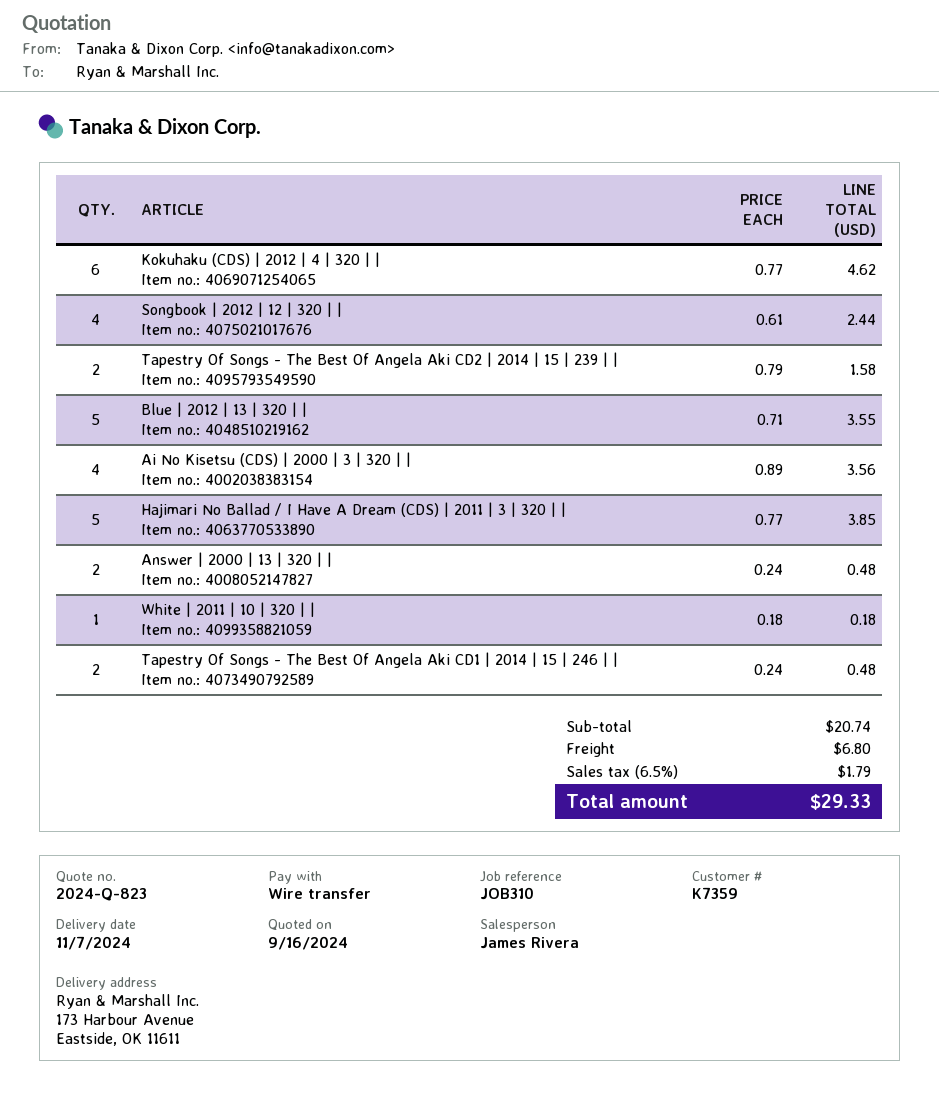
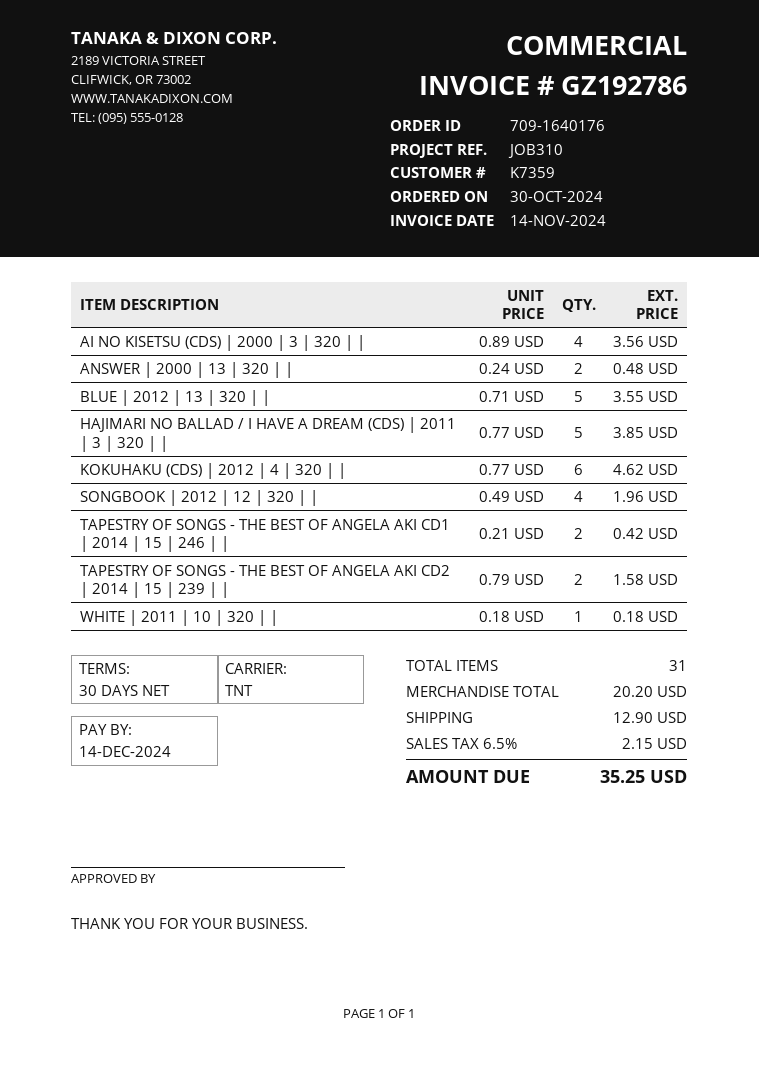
Songbook | 2012 | 12 | 320 | |: 4 x 0.61 = 2.44 -> 4 x 0.49 = 1.96
Tapestry Of Songs - The Best Of Angela Aki CD1 | 2014 | 15 | 246 | |: 2 x 0.24 = 0.48 -> 2 x 0.21 = 0.42
subtotal: 20.74 -> 20.20
shipping: 6.80 -> 12.90
tax: 6.5% = 1.79 -> 6.5% = 2.15
total: 29.33 -> 35.25

